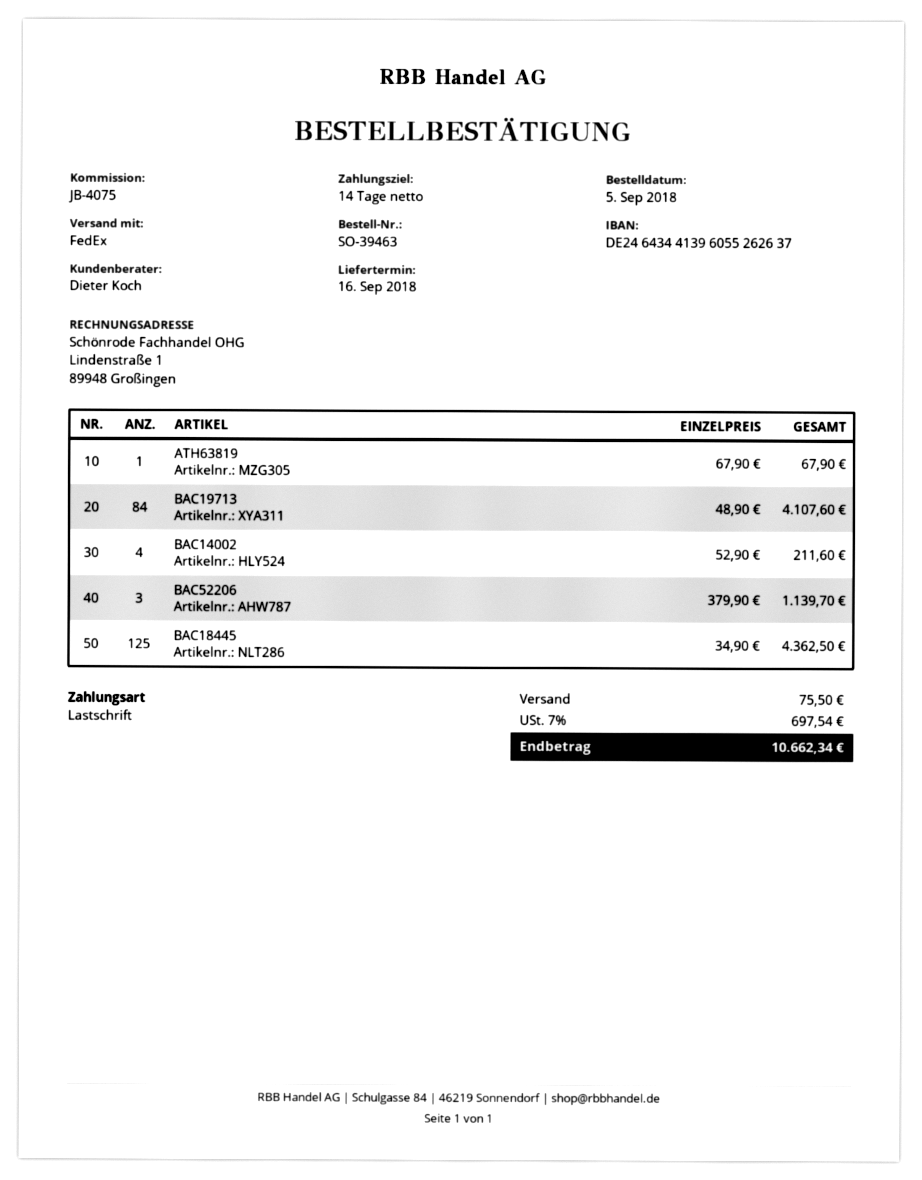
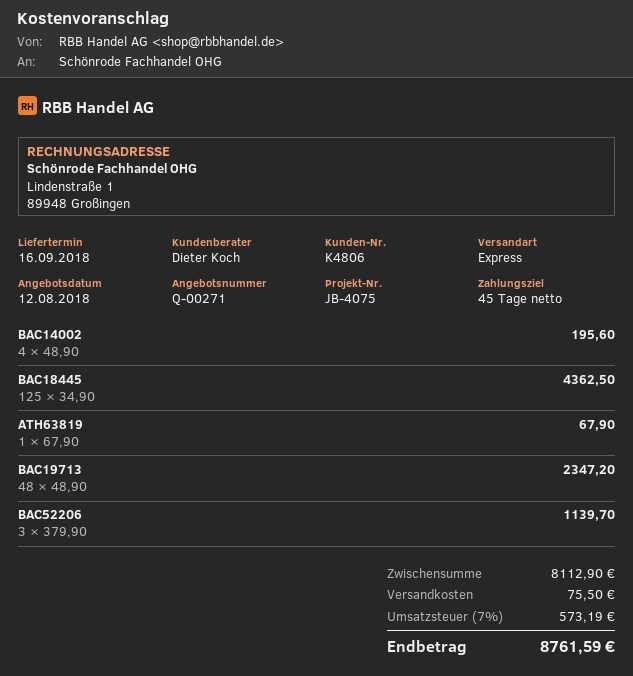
payment terms: 14 days -> 45 days
shipping method: FedEx -> express
BAC19713: 84 x 48.90 = 4107.60 -> 48 x 48.90 = 2347.20
BAC14002: 4 x 52.90 = 211.60 -> 4 x 48.90 = 195.60
tax: 7% = 697.54 -> 7% = 573.19
total: 10662.34 -> 8761.59

